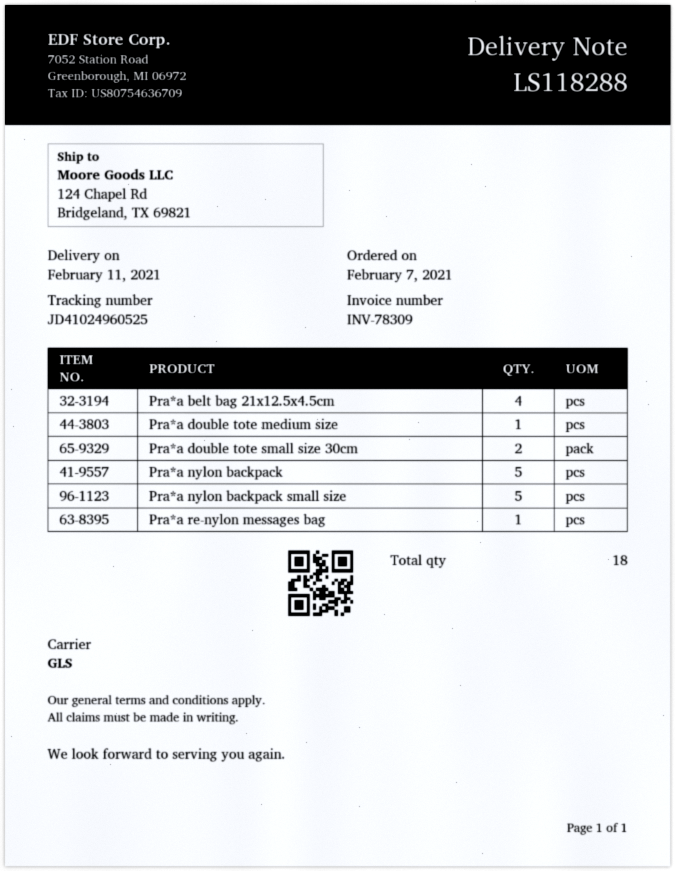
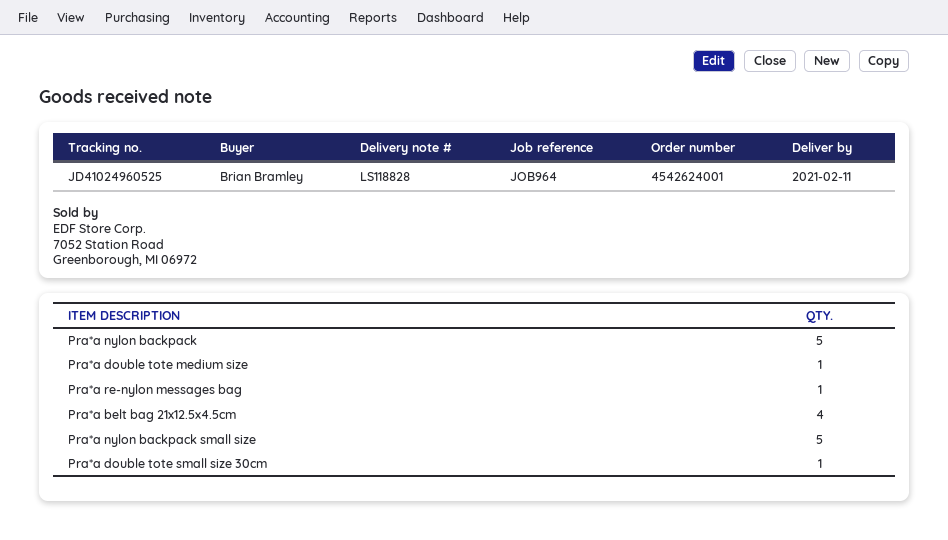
delivery note number: LS118288 -> LS118828
Pra*a double tote small size 30cm: 2 -> 1

